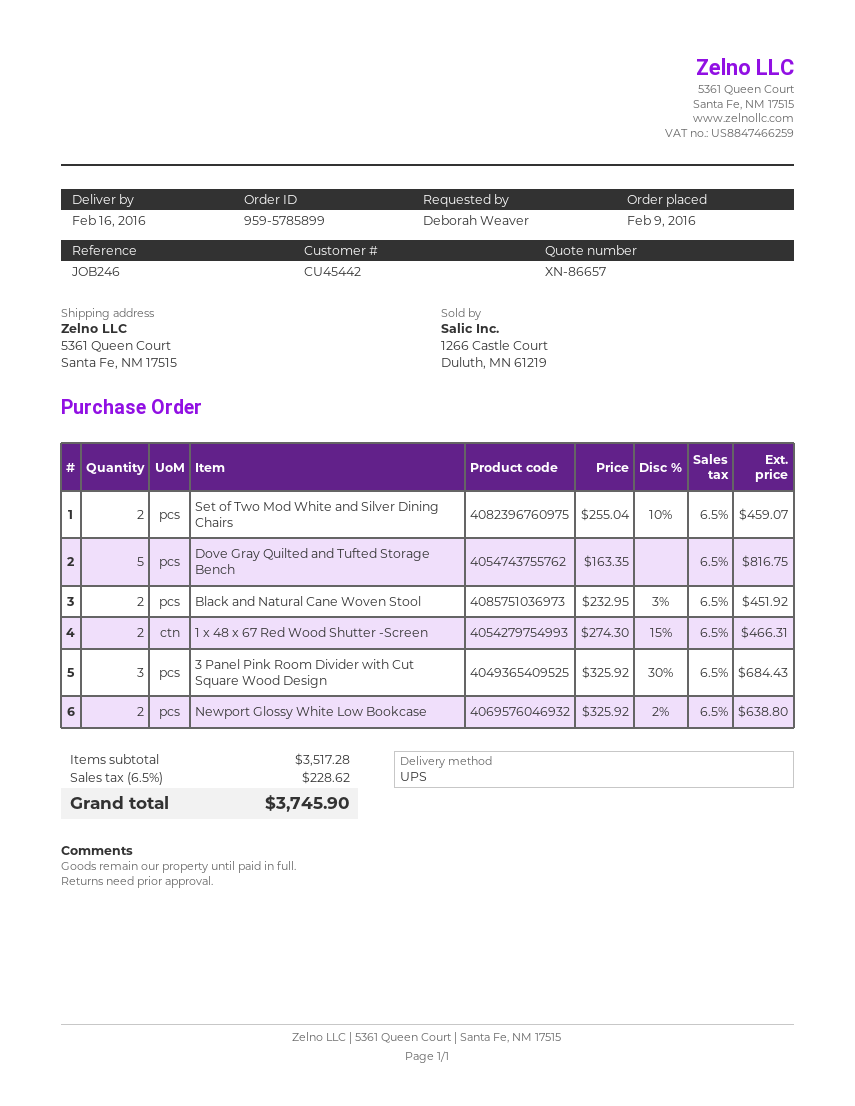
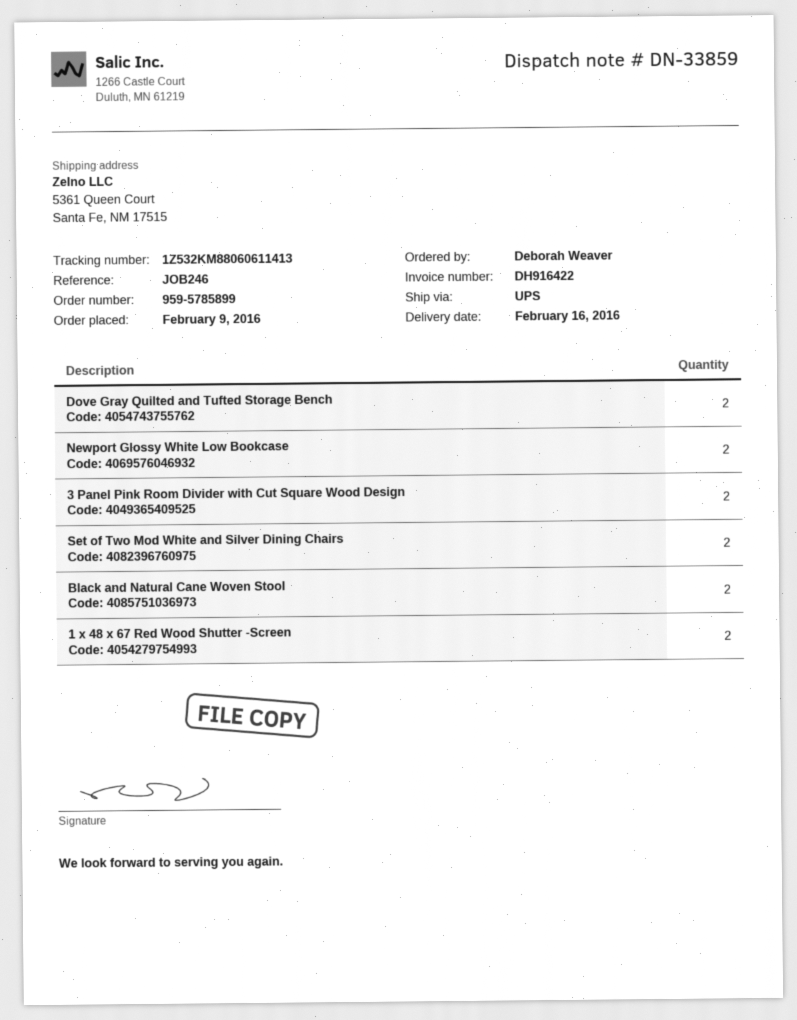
Dove Gray Quilted and Tufted Storage Bench: 5 -> 2
3 Panel Pink Room Divider with Cut Square Wood Design: 3 -> 2

